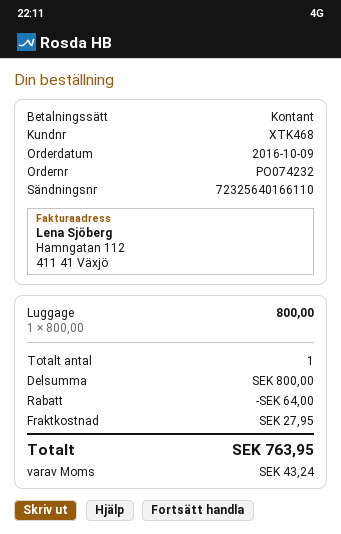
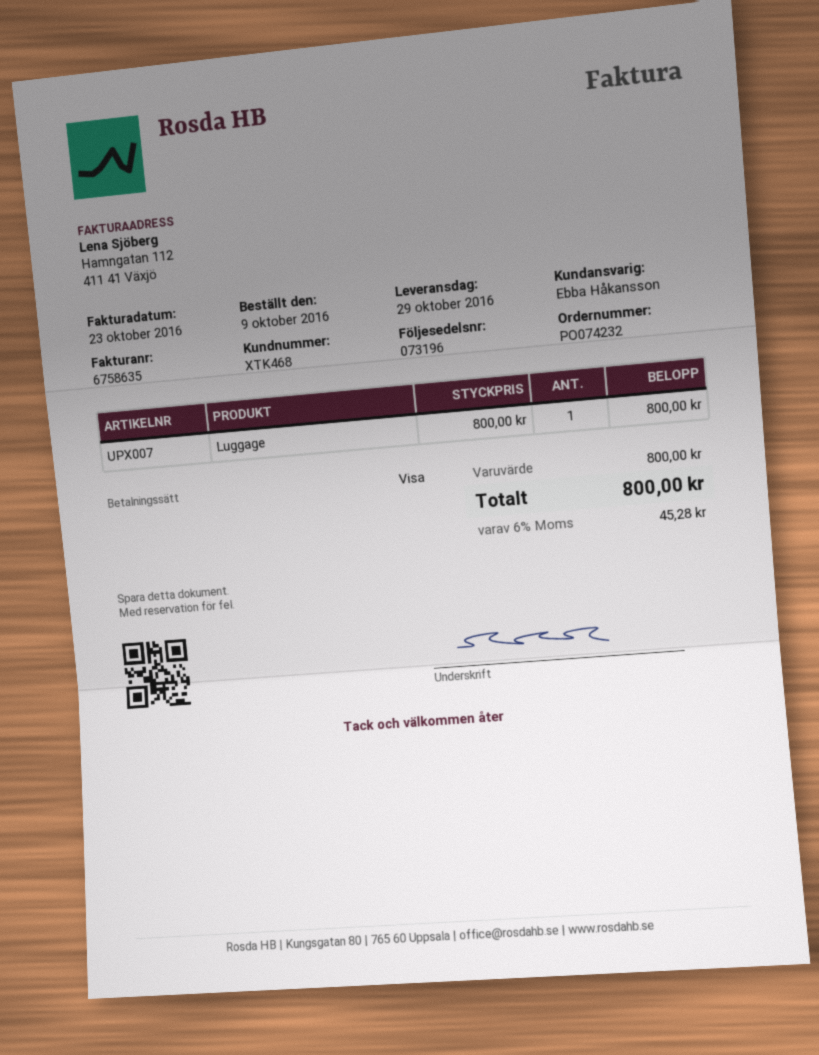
payment method: cash -> Visa
discount: 64.00 -> none
shipping: 27.95 -> none
tax: 43.24 -> 45.28
total: 763.95 -> 800.00

